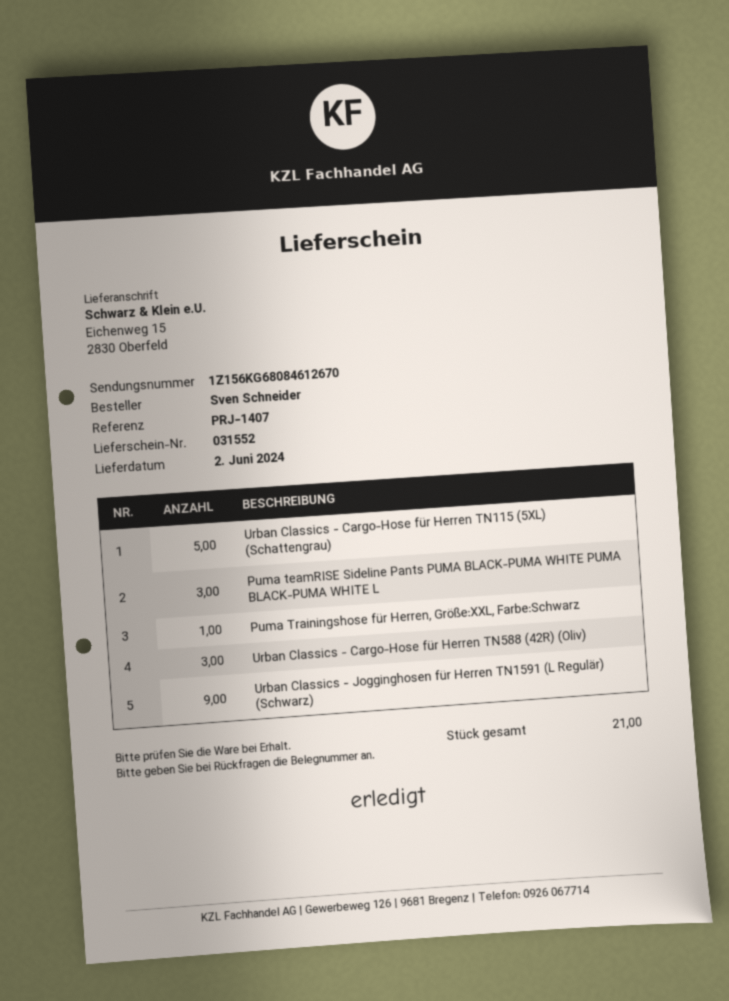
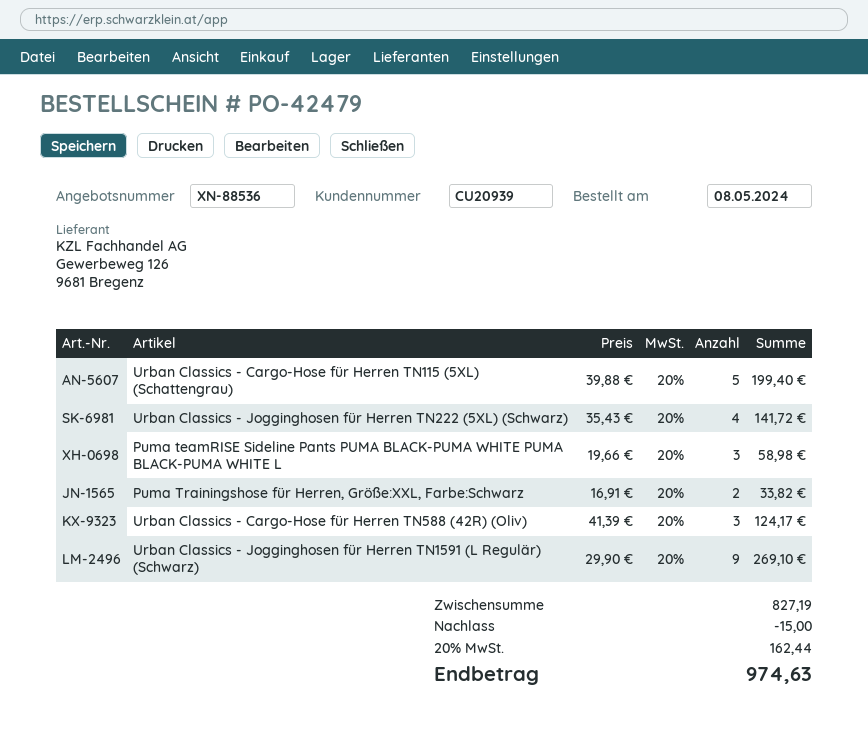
Puma Trainingshose für Herren, Größe:XXL, Farbe:Schwarz: 1 -> 2
Urban Classics - Jogginghosen für Herren TN222 (5XL) (Schwarz): none -> 4

